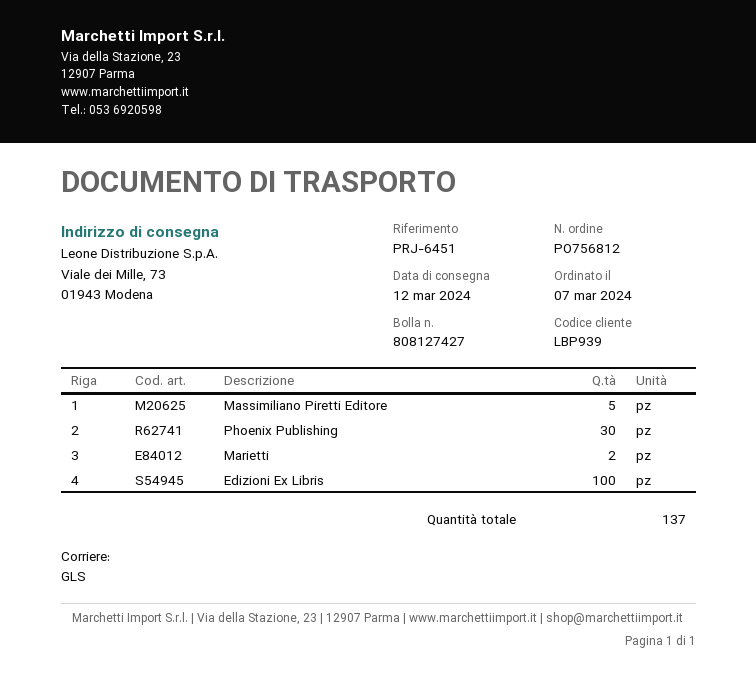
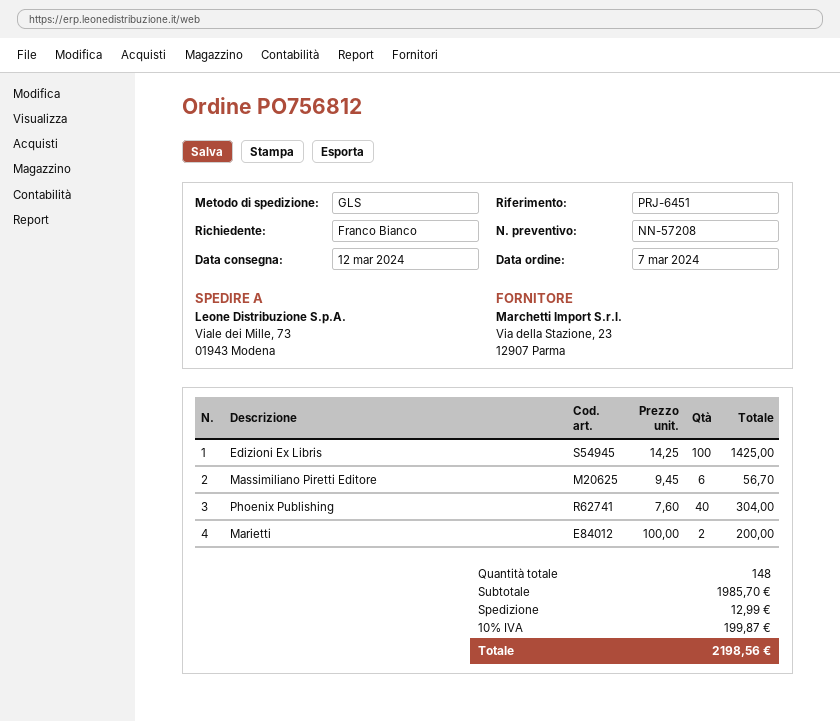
Massimiliano Piretti Editore: 5 -> 6
Phoenix Publishing: 30 -> 40
total quantity: 137 -> 148

